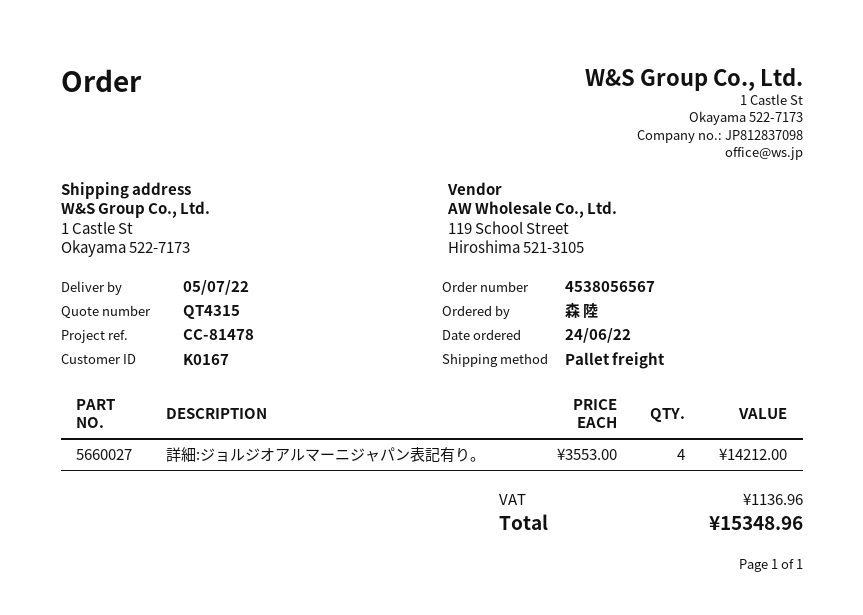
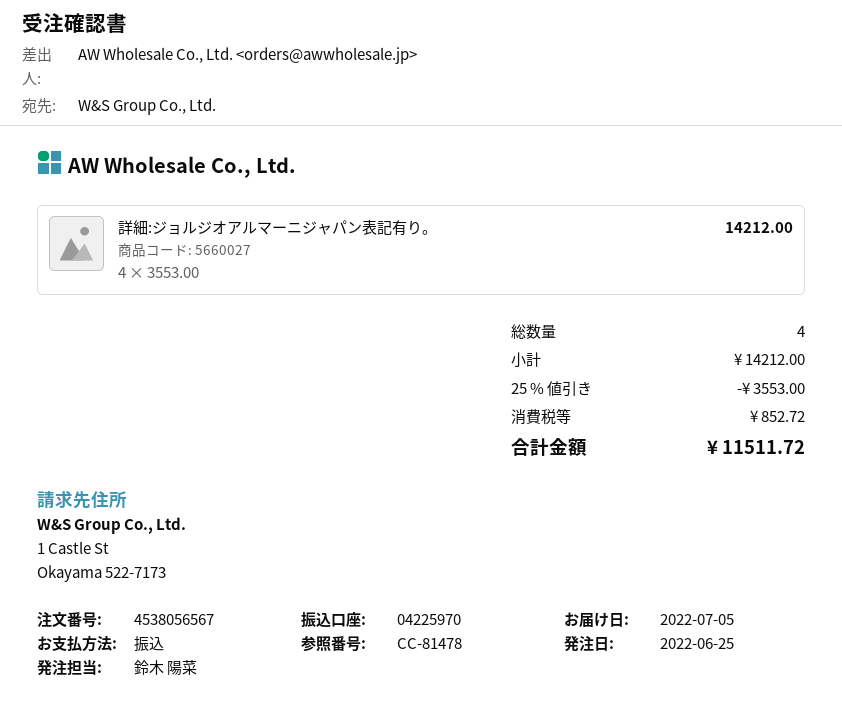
order date: 2022-06-24 -> 2022-06-25
ordered by: 森 陸 -> 鈴木 陽菜
discount: none -> 25% = 3553.00
tax: 1136.96 -> 852.72
total: 15348.96 -> 11511.72

